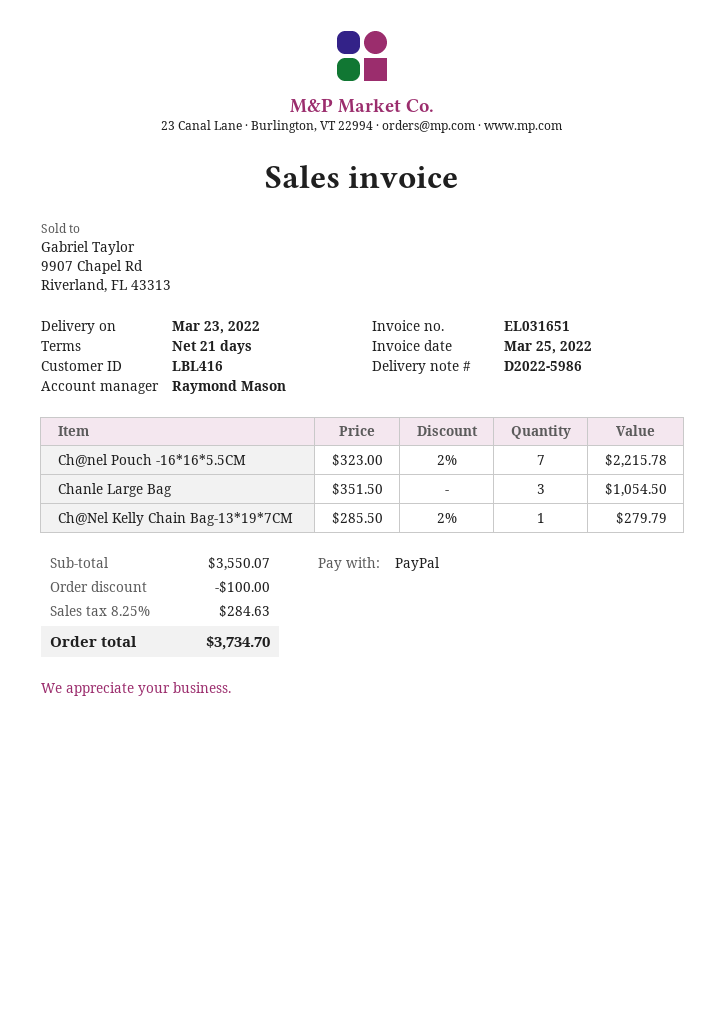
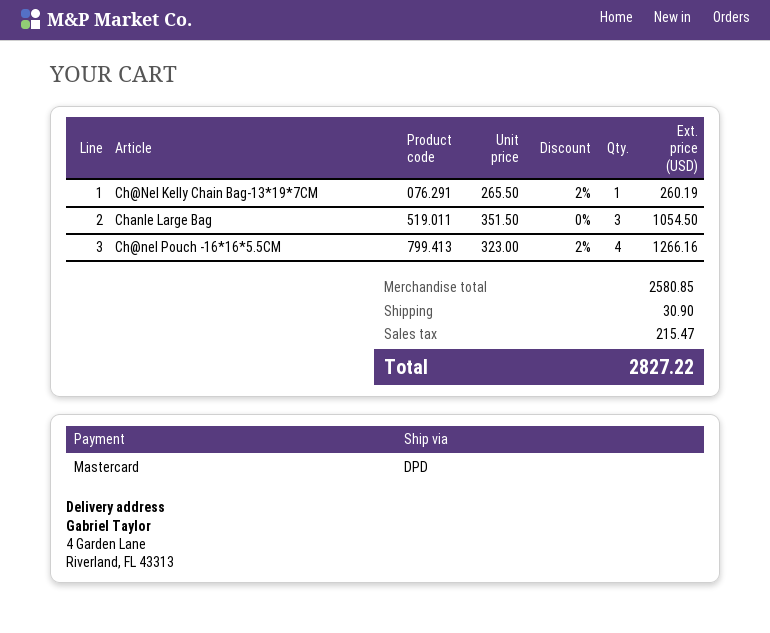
payment method: PayPal -> Mastercard
Ch@nel Pouch -16*16*5.5CM: 7 x 323.00 - 2% = 2215.78 -> 4 x 323.00 - 2% = 1266.16
Ch@Nel Kelly Chain Bag-13*19*7CM: 1 x 285.50 - 2% = 279.79 -> 1 x 265.50 - 2% = 260.19
subtotal: 3550.07 -> 2580.85
discount: 100.00 -> none
shipping: none -> 30.90
tax: 284.63 -> 215.47
total: 3734.70 -> 2827.22

